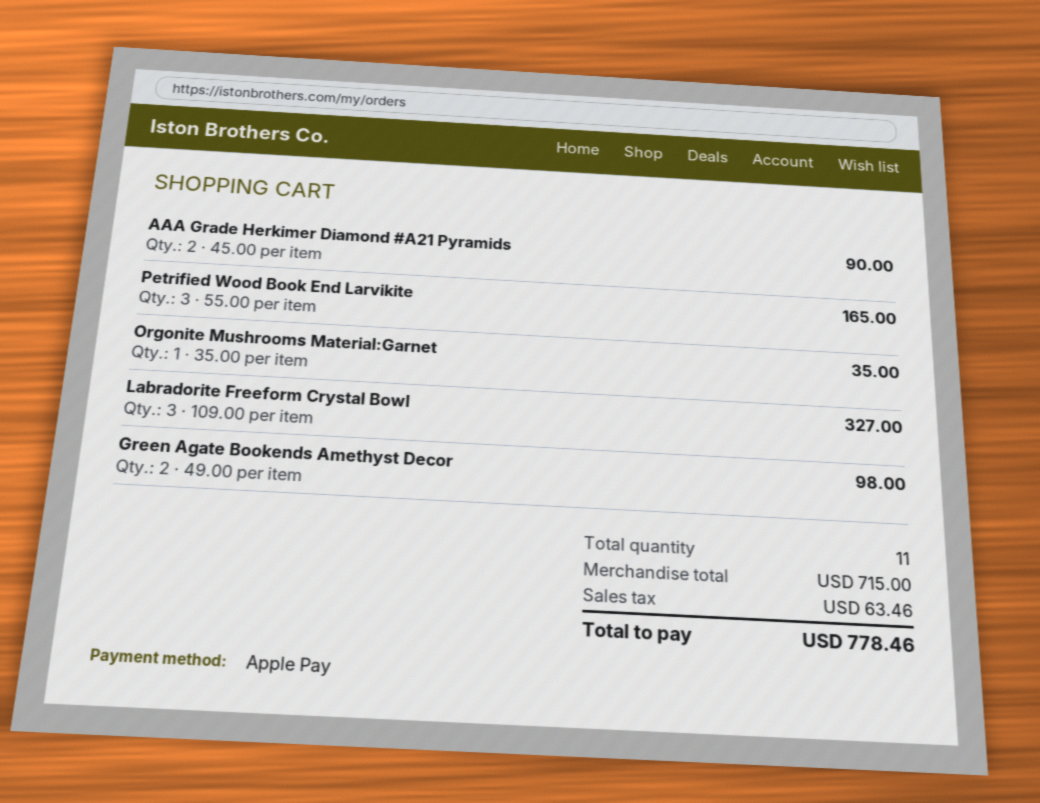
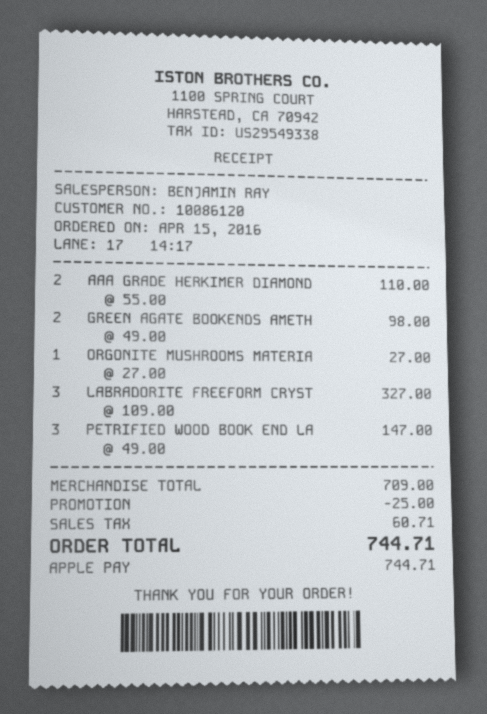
AAA Grade Herkimer Diamond #A21 Pyramids: 2 x 45.00 = 90.00 -> 2 x 55.00 = 110.00
Petrified Wood Book End Larvikite: 3 x 55.00 = 165.00 -> 3 x 49.00 = 147.00
Orgonite Mushrooms Material:Garnet: 1 x 35.00 = 35.00 -> 1 x 27.00 = 27.00
subtotal: 715.00 -> 709.00
discount: none -> 25.00
tax: 63.46 -> 60.71
total: 778.46 -> 744.71

